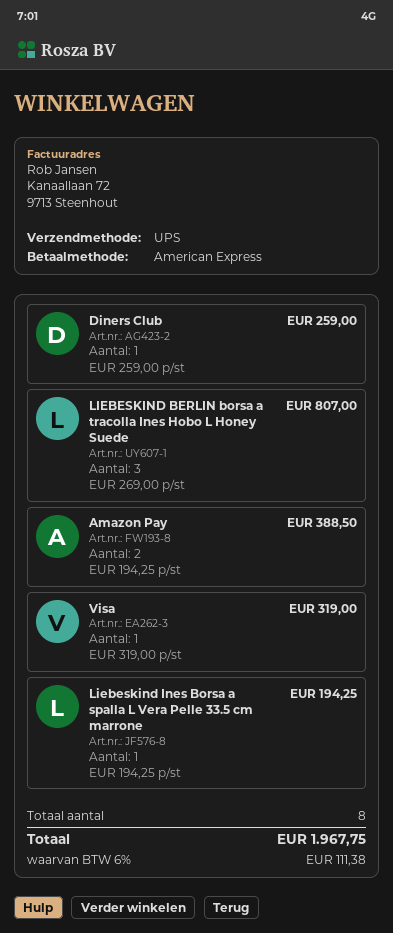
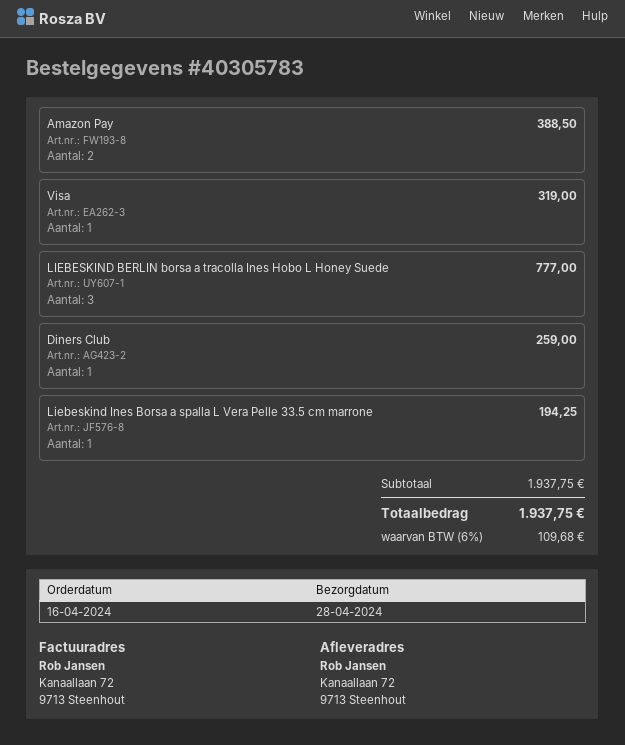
LIEBESKIND BERLIN borsa a tracolla Ines Hobo L Honey Suede: 3 for 807.00 -> 3 for 777.00
tax: 6% = 111.38 -> 6% = 109.68
total: 1967.75 -> 1937.75

